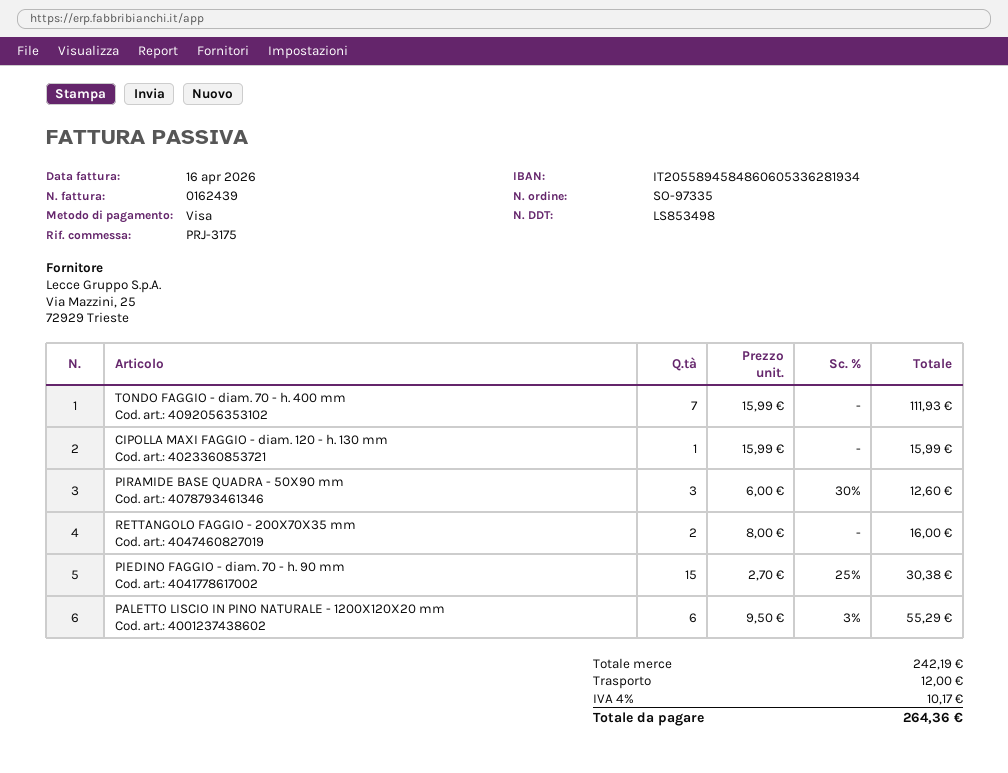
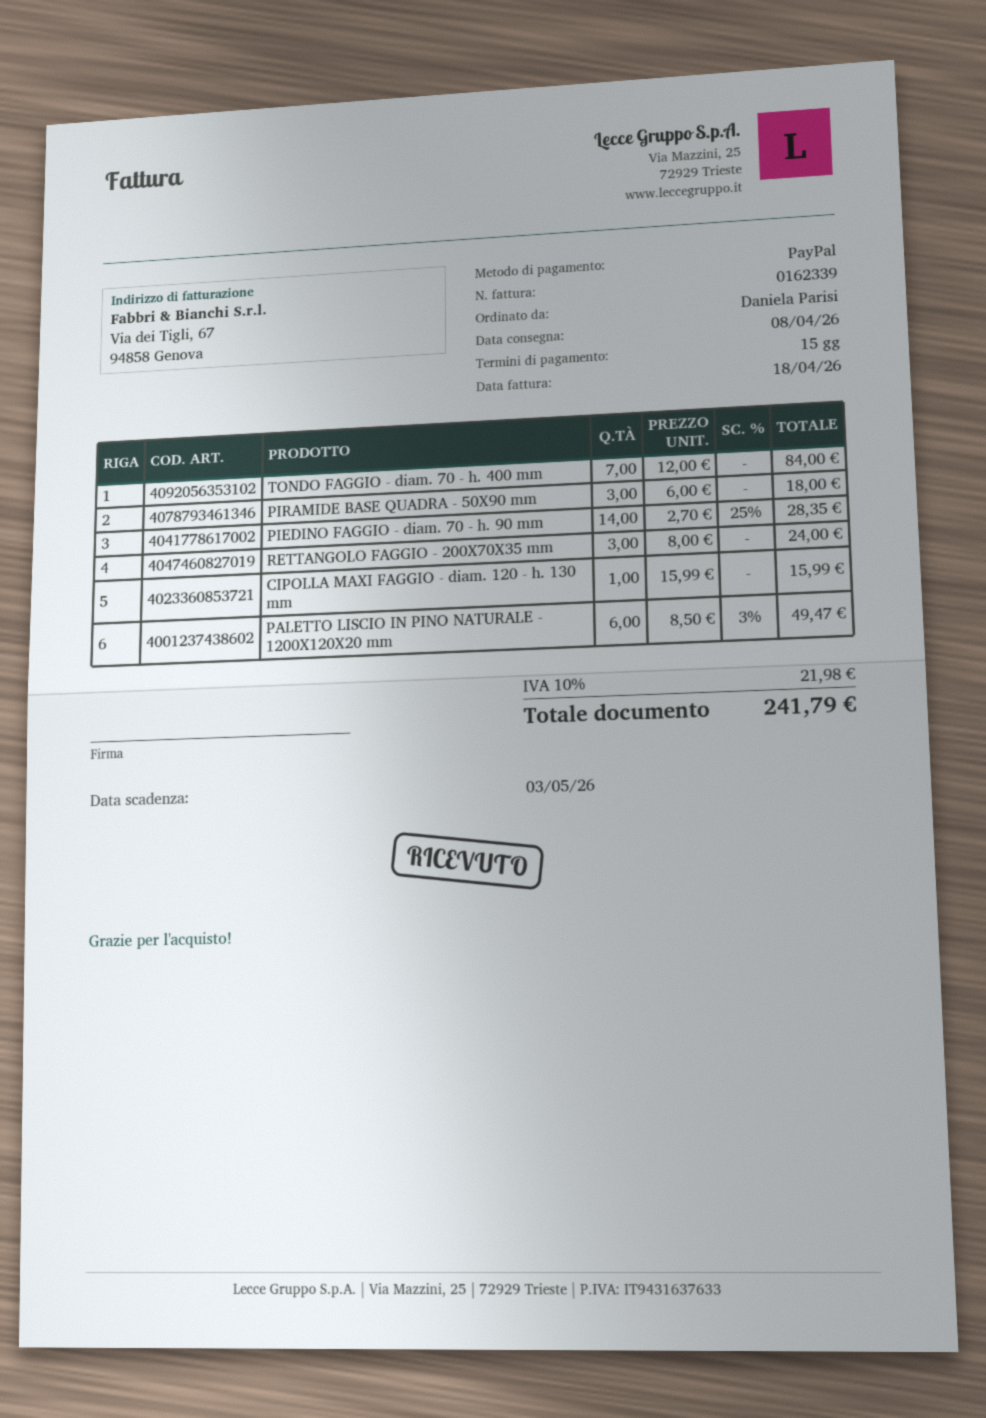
invoice number: 0162439 -> 0162339
invoice date: 2026-04-16 -> 2026-04-18
payment method: Visa -> PayPal
TONDO FAGGIO - diam. 70 - h. 400 mm: 7 x 15.99 = 111.93 -> 7 x 12.00 = 84.00
PIRAMIDE BASE QUADRA - 50X90 mm: 3 x 6.00 - 30% = 12.60 -> 3 x 6.00 = 18.00
RETTANGOLO FAGGIO - 200X70X35 mm: 2 x 8.00 = 16.00 -> 3 x 8.00 = 24.00
PIEDINO FAGGIO - diam. 70 - h. 90 mm: 15 x 2.70 - 25% = 30.38 -> 14 x 2.70 - 25% = 28.35
PALETTO LISCIO IN PINO NATURALE - 1200X120X20 mm: 6 x 9.50 - 3% = 55.29 -> 6 x 8.50 - 3% = 49.47
shipping: 12.00 -> none
tax: 4% = 10.17 -> 10% = 21.98
total: 264.36 -> 241.79

